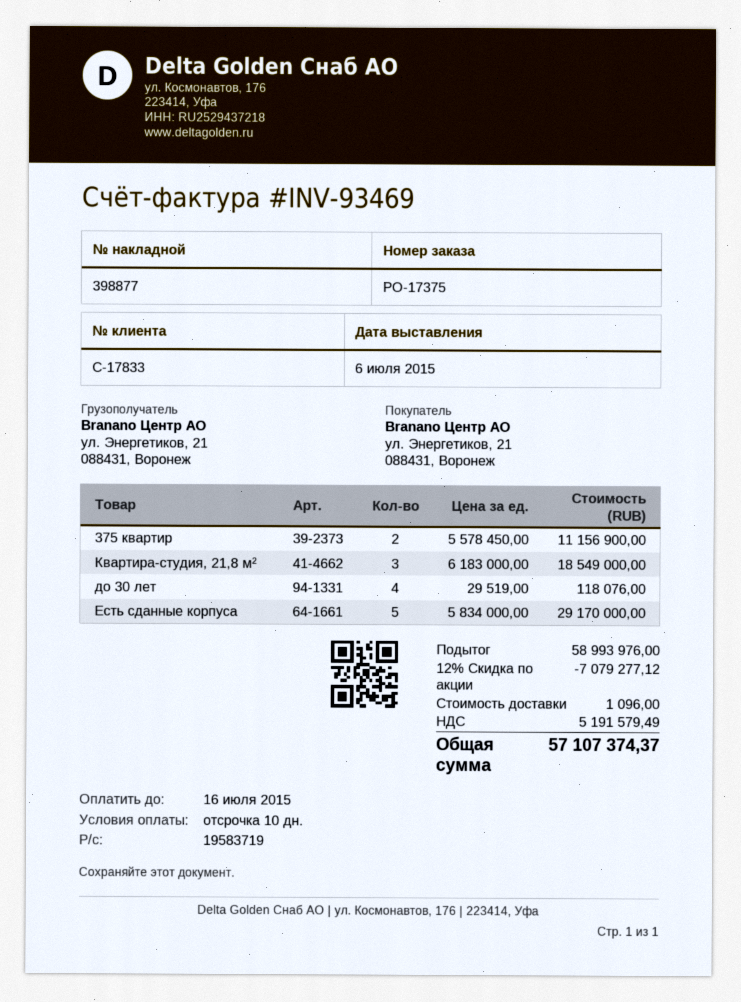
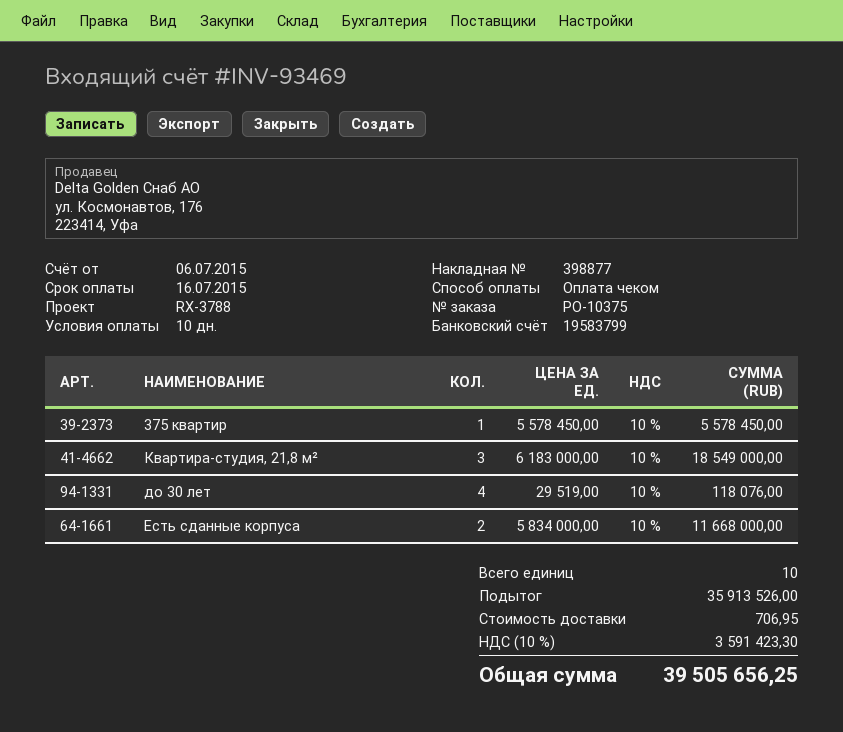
order number: PO-17375 -> PO-10375
bank account: 19583719 -> 19583799
375 квартир: 2 x 5578450.00 = 11156900.00 -> 1 x 5578450.00 = 5578450.00
Есть сданные корпуса: 5 x 5834000.00 = 29170000.00 -> 2 x 5834000.00 = 11668000.00
subtotal: 58993976.00 -> 35913526.00
discount: 12% = 7079277.12 -> none
shipping: 1096.00 -> 706.95
tax: 5191579.49 -> 3591423.30
total: 57107374.37 -> 39505656.25

